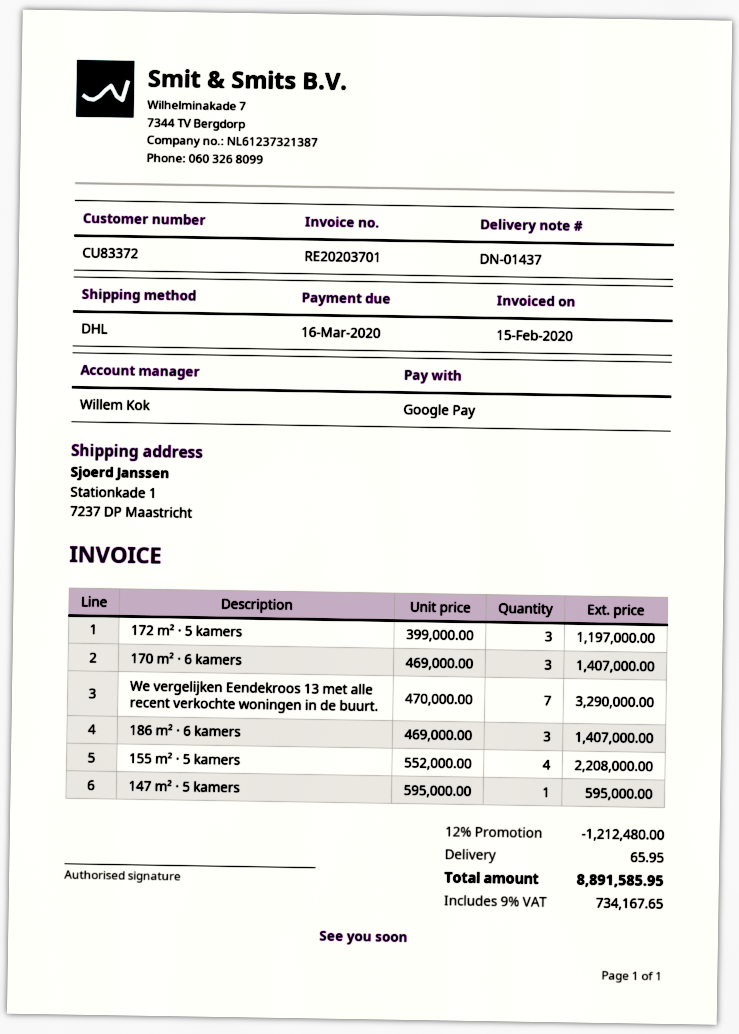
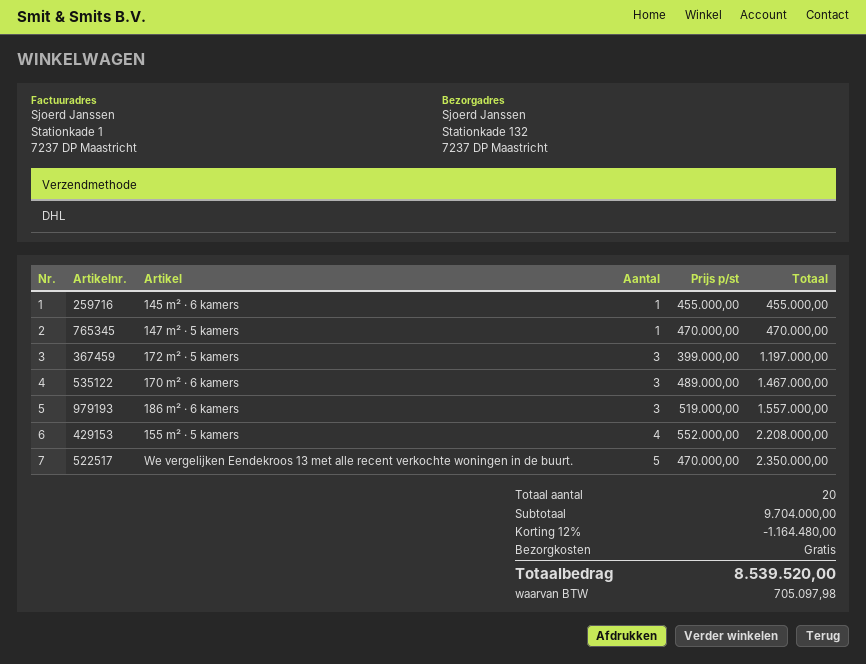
ship to: Stationkade 1, 7237 DP Maastricht -> Stationkade 132, 7237 DP Maastricht
170 m² · 6 kamers: 3 x 469000.00 = 1407000.00 -> 3 x 489000.00 = 1467000.00
We vergelijken Eendekroos 13 met alle recent verkochte woningen in de buurt.: 7 x 470000.00 = 3290000.00 -> 5 x 470000.00 = 2350000.00
186 m² · 6 kamers: 3 x 469000.00 = 1407000.00 -> 3 x 519000.00 = 1557000.00
147 m² · 5 kamers: 1 x 595000.00 = 595000.00 -> 1 x 470000.00 = 470000.00
145 m² · 6 kamers: none -> 1 x 455000.00 = 455000.00
discount: 12% = 1212480.00 -> 12% = 1164480.00
shipping: 65.95 -> 0.00
tax: 734167.65 -> 705097.98
total: 8891585.95 -> 8539520.00

